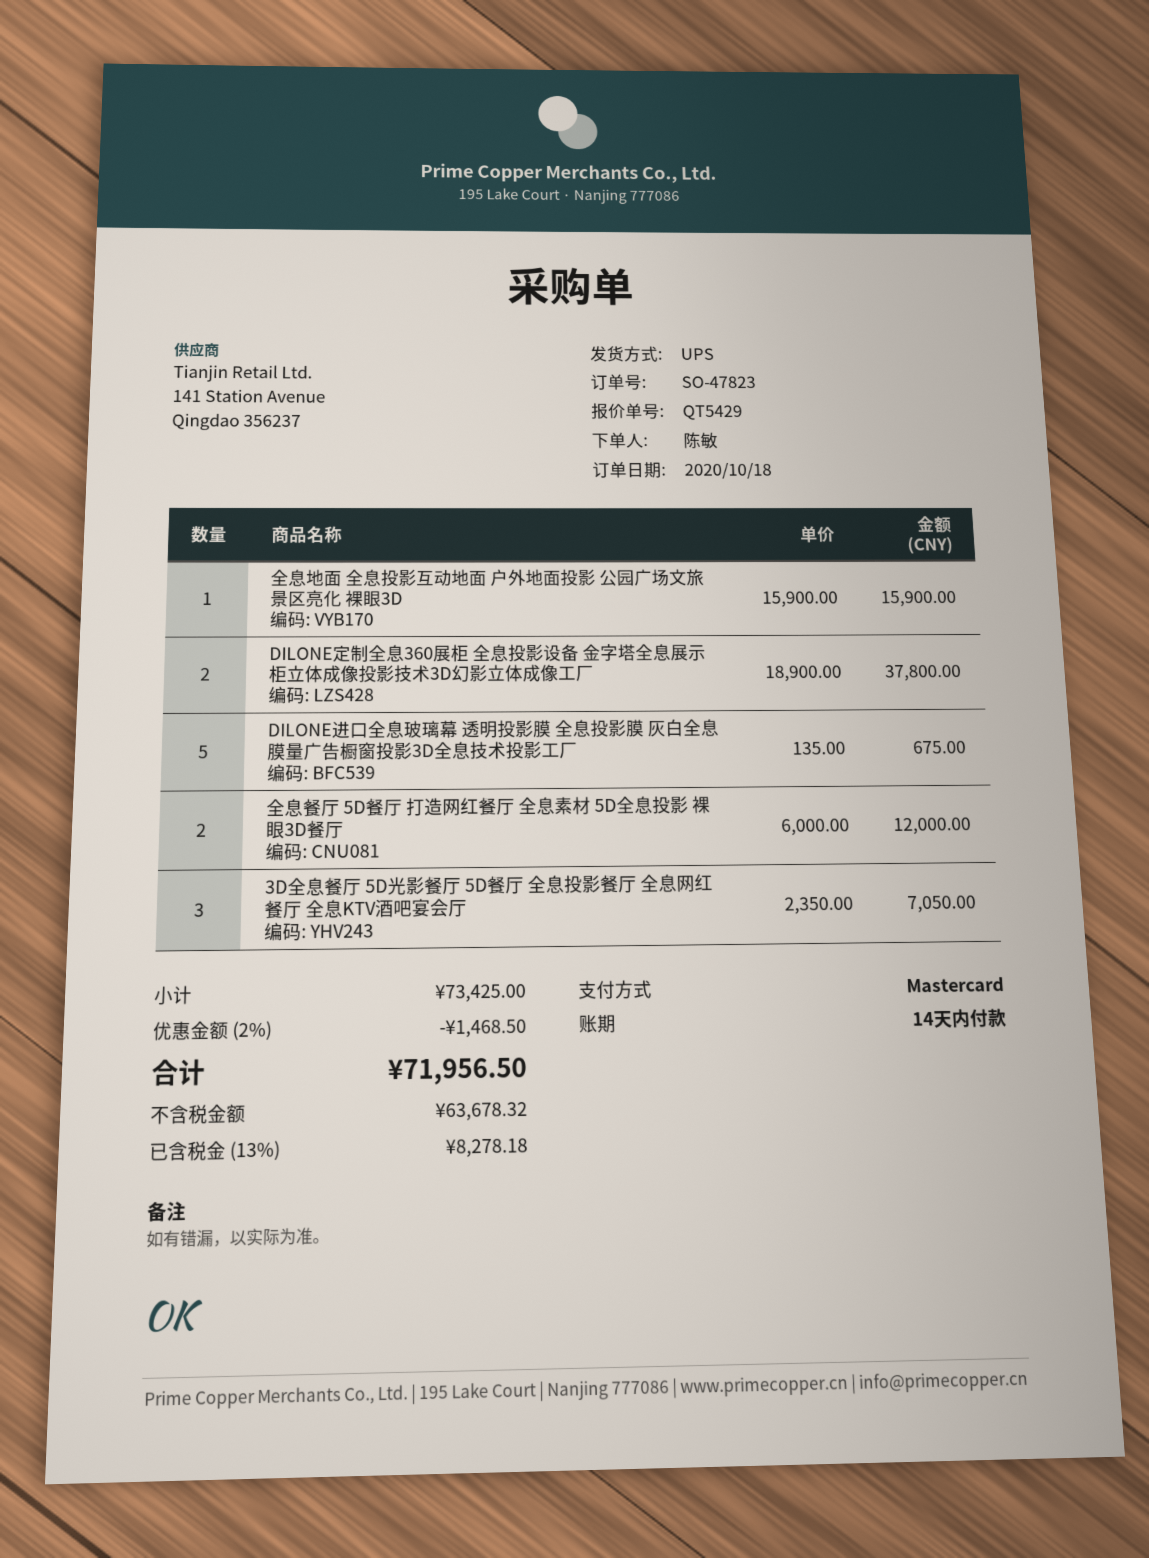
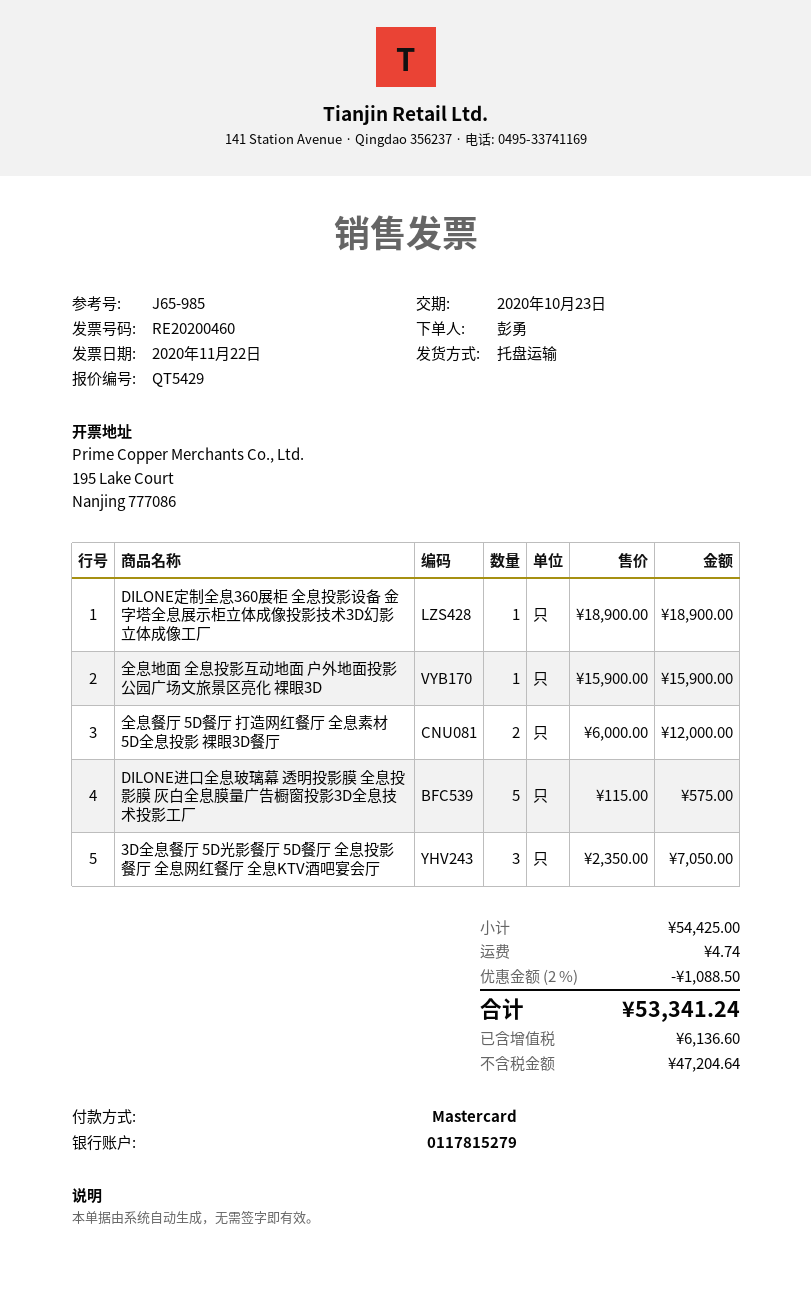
ordered by: 陈敏 -> 彭勇
shipping method: UPS -> pallet freight
DILONE定制全息360展柜 全息投影设备 金字塔全息展示柜立体成像投影技术3D幻影立体成像工厂: 2 x 18900.00 = 37800.00 -> 1 x 18900.00 = 18900.00
DILONE进口全息玻璃幕 透明投影膜 全息投影膜 灰白全息膜量广告橱窗投影3D全息技术投影工厂: 5 x 135.00 = 675.00 -> 5 x 115.00 = 575.00
subtotal: 73425.00 -> 54425.00
discount: 2% = 1468.50 -> 2% = 1088.50
shipping: none -> 4.74
net: 63678.32 -> 47204.64
tax: 8278.18 -> 6136.60
total: 71956.50 -> 53341.24

